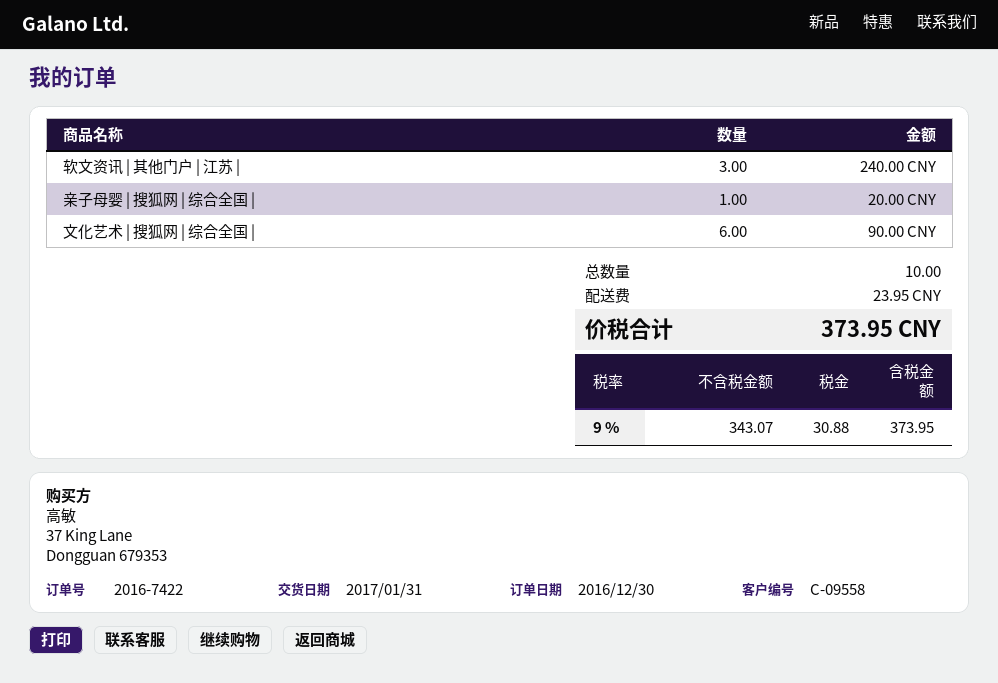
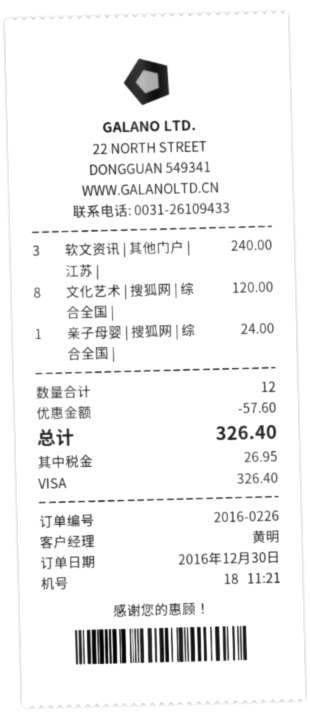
order number: 2016-7422 -> 2016-0226
亲子母婴 | 搜狐网 | 综合全国 |: 1 for 20.00 -> 1 for 24.00
文化艺术 | 搜狐网 | 综合全国 |: 6 for 90.00 -> 8 for 120.00
total quantity: 10 -> 12
discount: none -> 57.60
shipping: 23.95 -> none
tax: 30.88 -> 26.95
total: 373.95 -> 326.40

